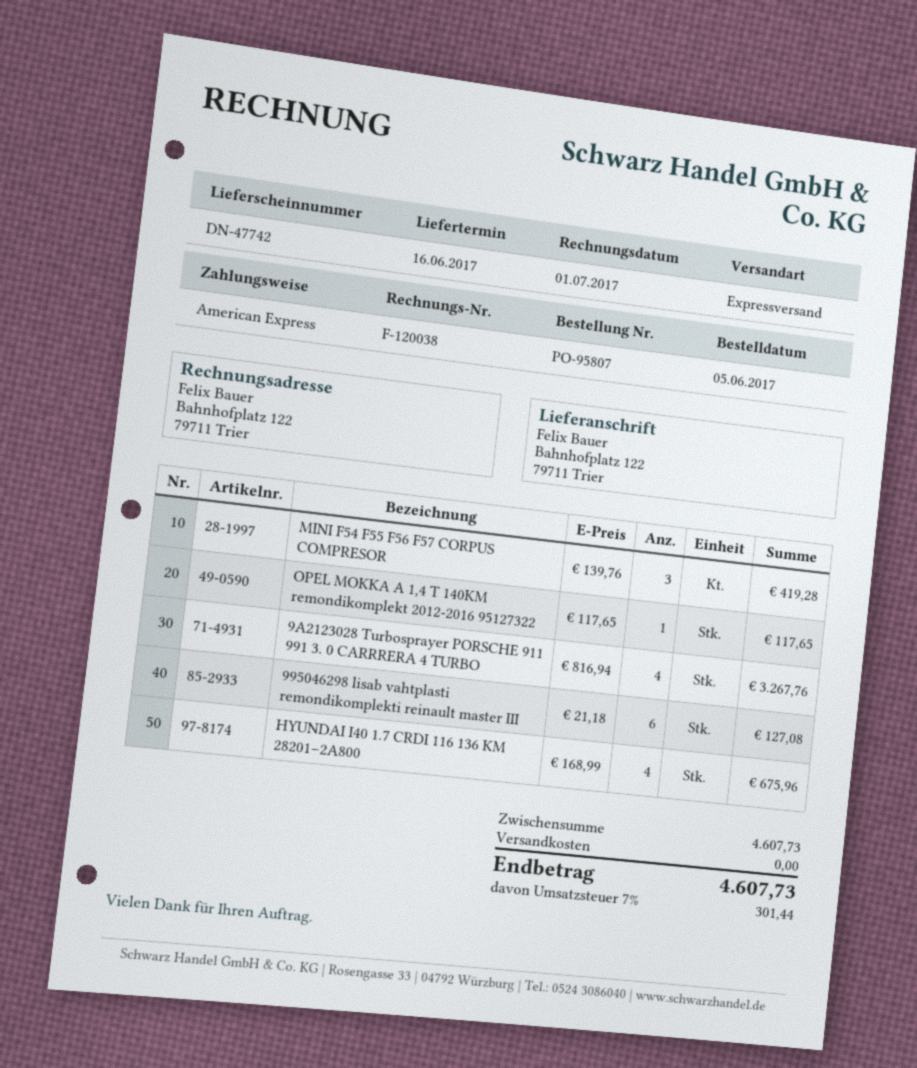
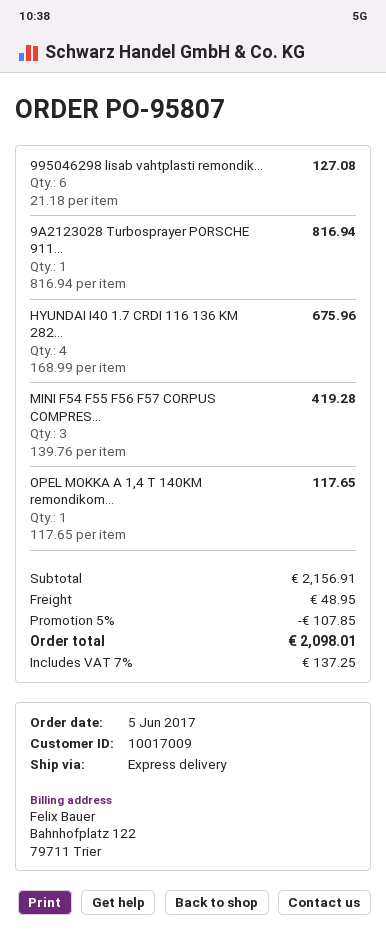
9A2123028 Turbosprayer PORSCHE 911 991 3. 0 CARRRERA 4 TURBO: 4 x 816.94 = 3267.76 -> 1 x 816.94 = 816.94
subtotal: 4607.73 -> 2156.91
discount: none -> 5% = 107.85
shipping: 0.00 -> 48.95
tax: 7% = 301.44 -> 7% = 137.25
total: 4607.73 -> 2098.01

